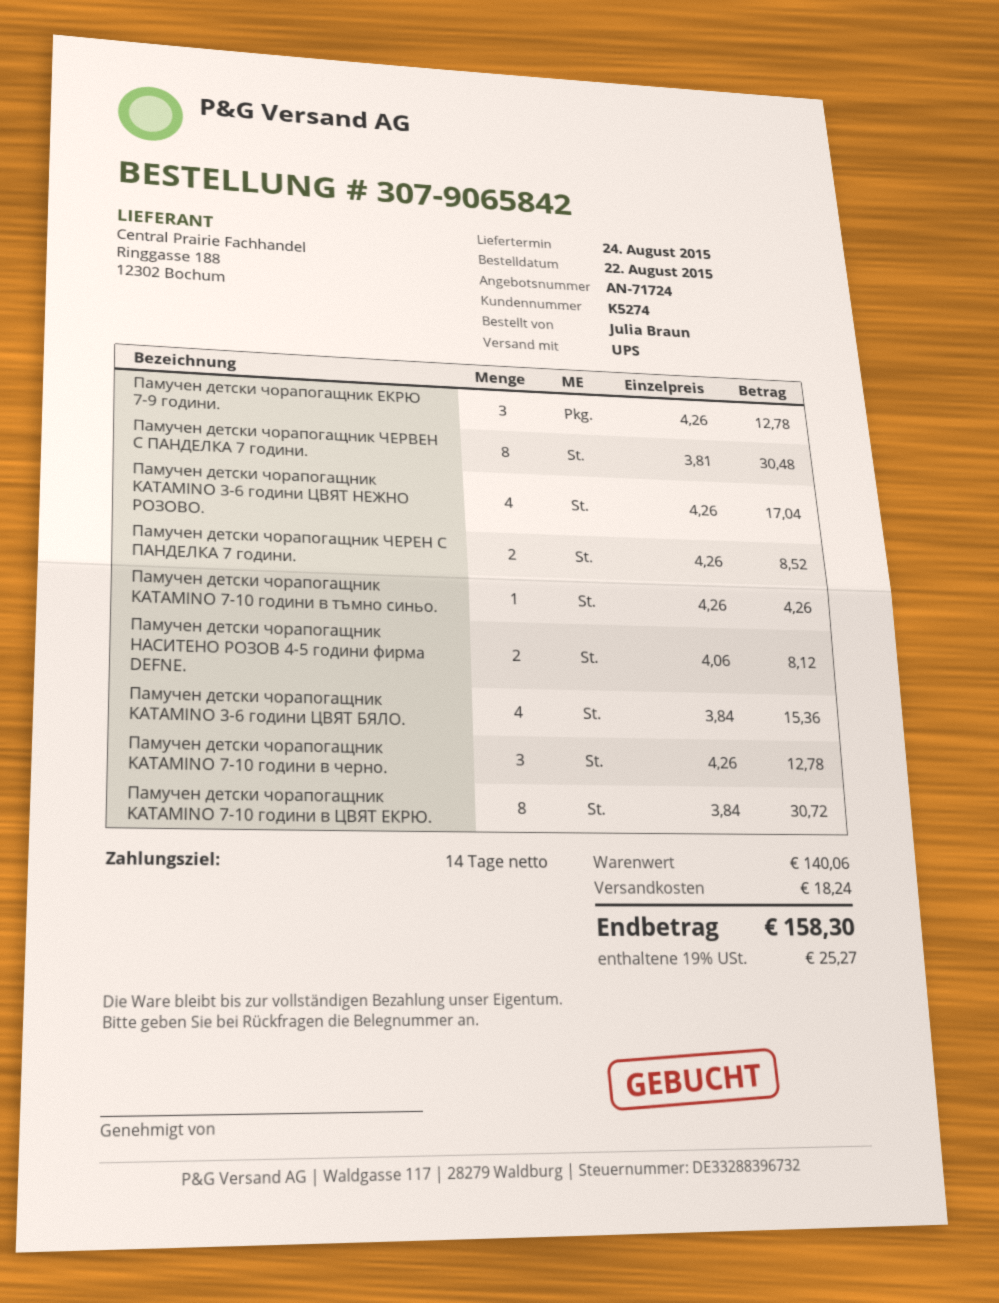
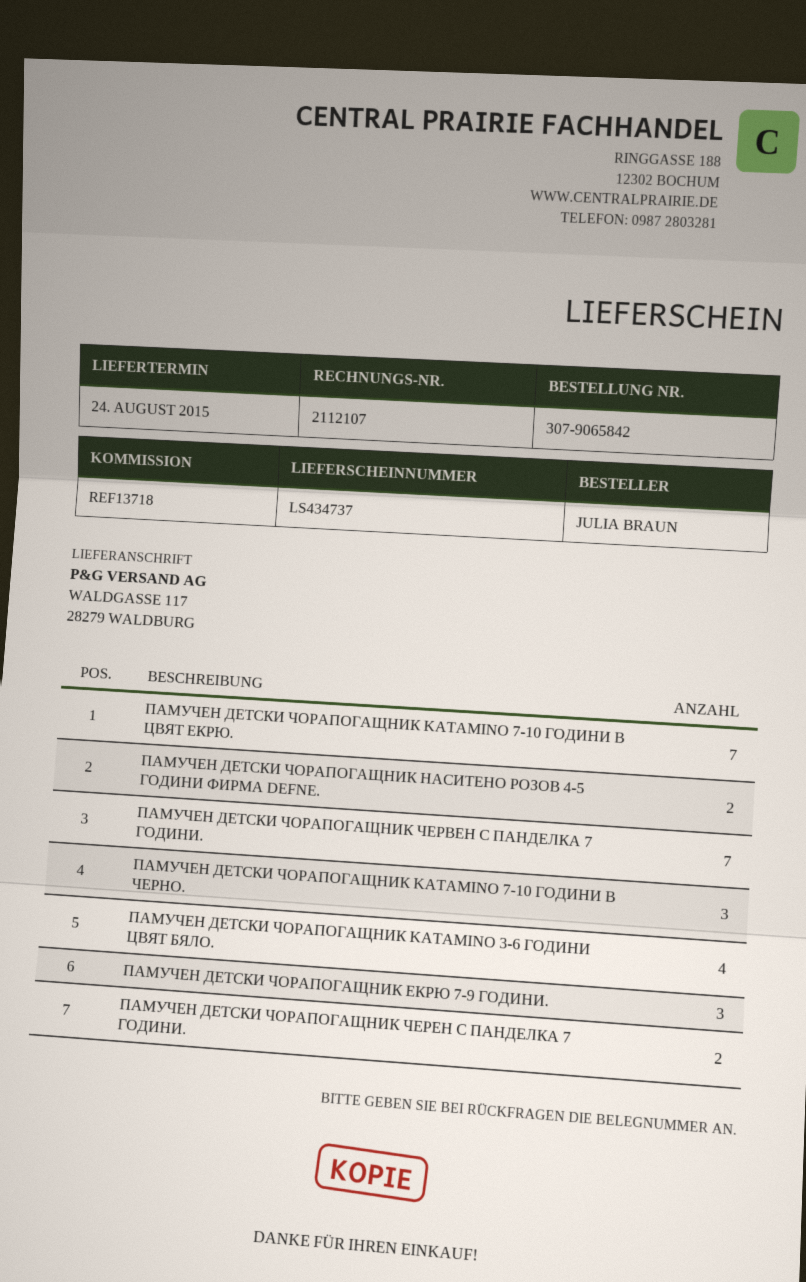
Памучен детски чорапогащник ЧЕРВЕН С ПАНДЕЛКА 7 години.: 8 -> 7
Памучен детски чорапогащник KATAMINO 3-6 години ЦВЯТ НЕЖНО РОЗОВО.: 4 -> none
Памучен детски чорапогащник KATAMINO 7-10 години в тъмно синьо.: 1 -> none
Памучен детски чорапогащник KATAMINO 7-10 години в ЦВЯТ ЕКРЮ.: 8 -> 7

